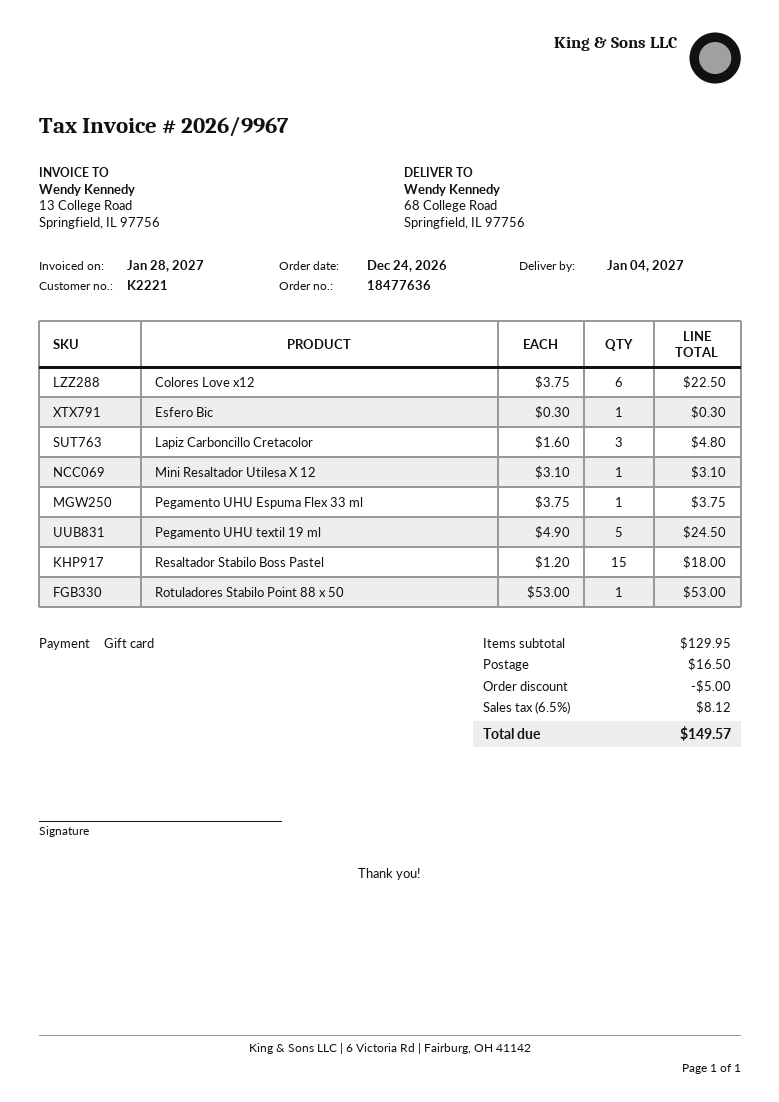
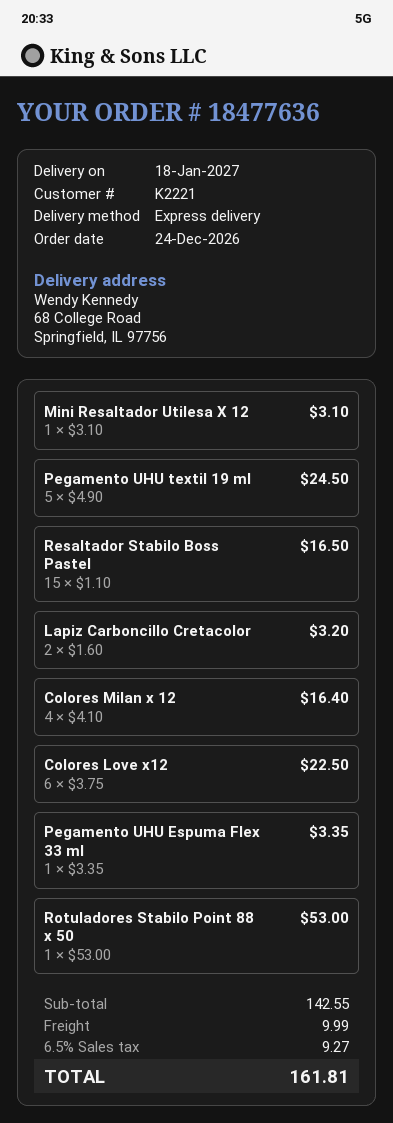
delivery date: 2027-01-04 -> 2027-01-18
Esfero Bic: 1 x 0.30 = 0.30 -> none
Lapiz Carboncillo Cretacolor: 3 x 1.60 = 4.80 -> 2 x 1.60 = 3.20
Pegamento UHU Espuma Flex 33 ml: 1 x 3.75 = 3.75 -> 1 x 3.35 = 3.35
Resaltador Stabilo Boss Pastel: 15 x 1.20 = 18.00 -> 15 x 1.10 = 16.50
Colores Milan x 12: none -> 4 x 4.10 = 16.40
subtotal: 129.95 -> 142.55
discount: 5.00 -> none
shipping: 16.50 -> 9.99
tax: 6.5% = 8.12 -> 6.5% = 9.27
total: 149.57 -> 161.81

